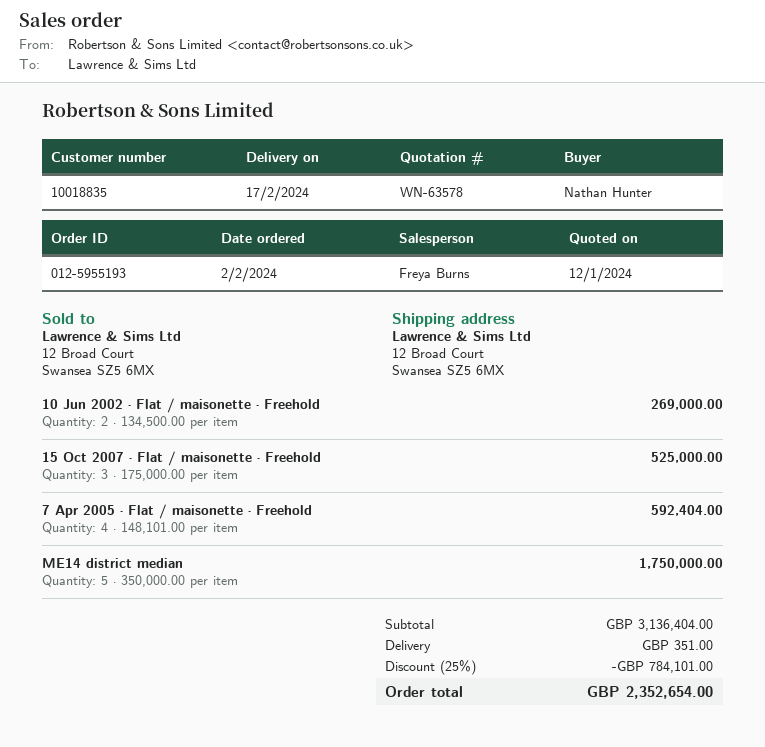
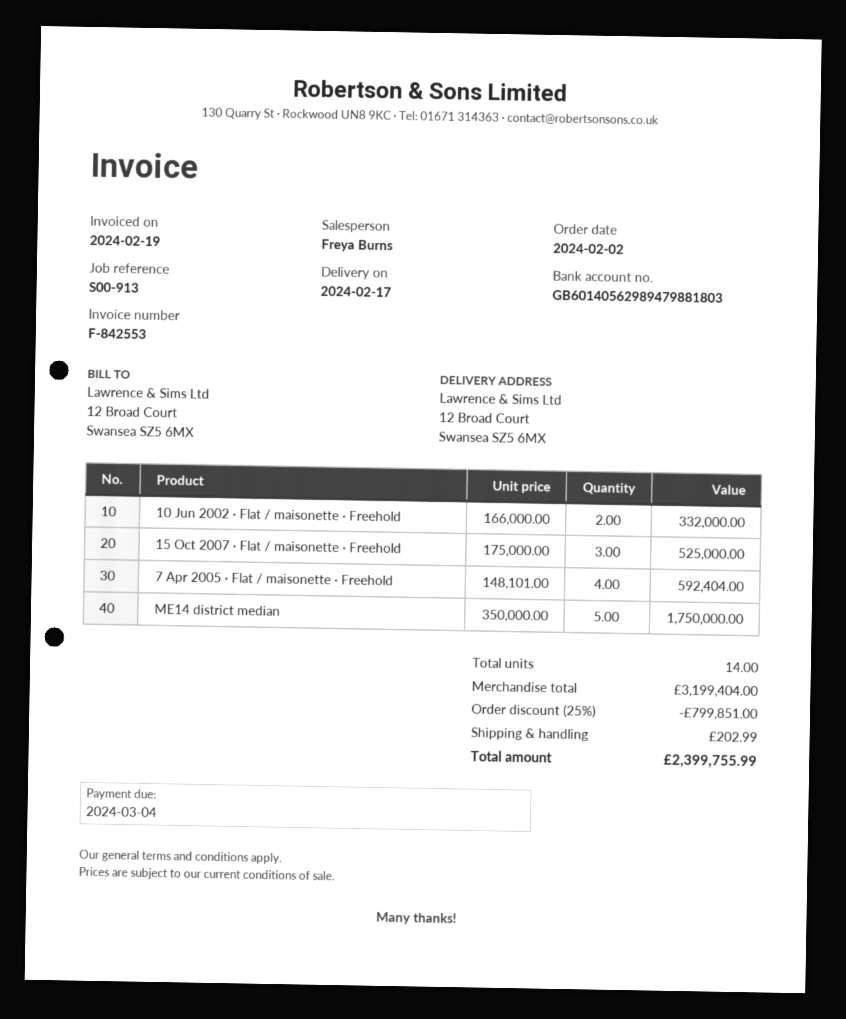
10 Jun 2002 · Flat / maisonette · Freehold: 2 x 134500.00 = 269000.00 -> 2 x 166000.00 = 332000.00
subtotal: 3136404.00 -> 3199404.00
discount: 25% = 784101.00 -> 25% = 799851.00
shipping: 351.00 -> 202.99
total: 2352654.00 -> 2399755.99

